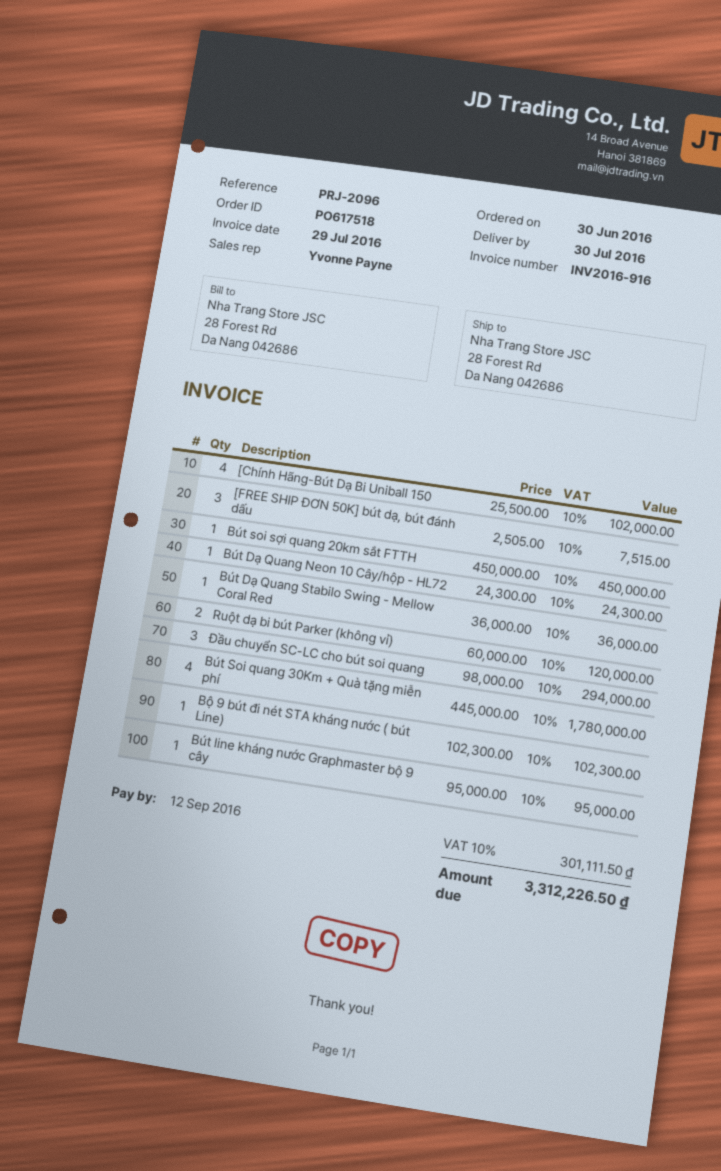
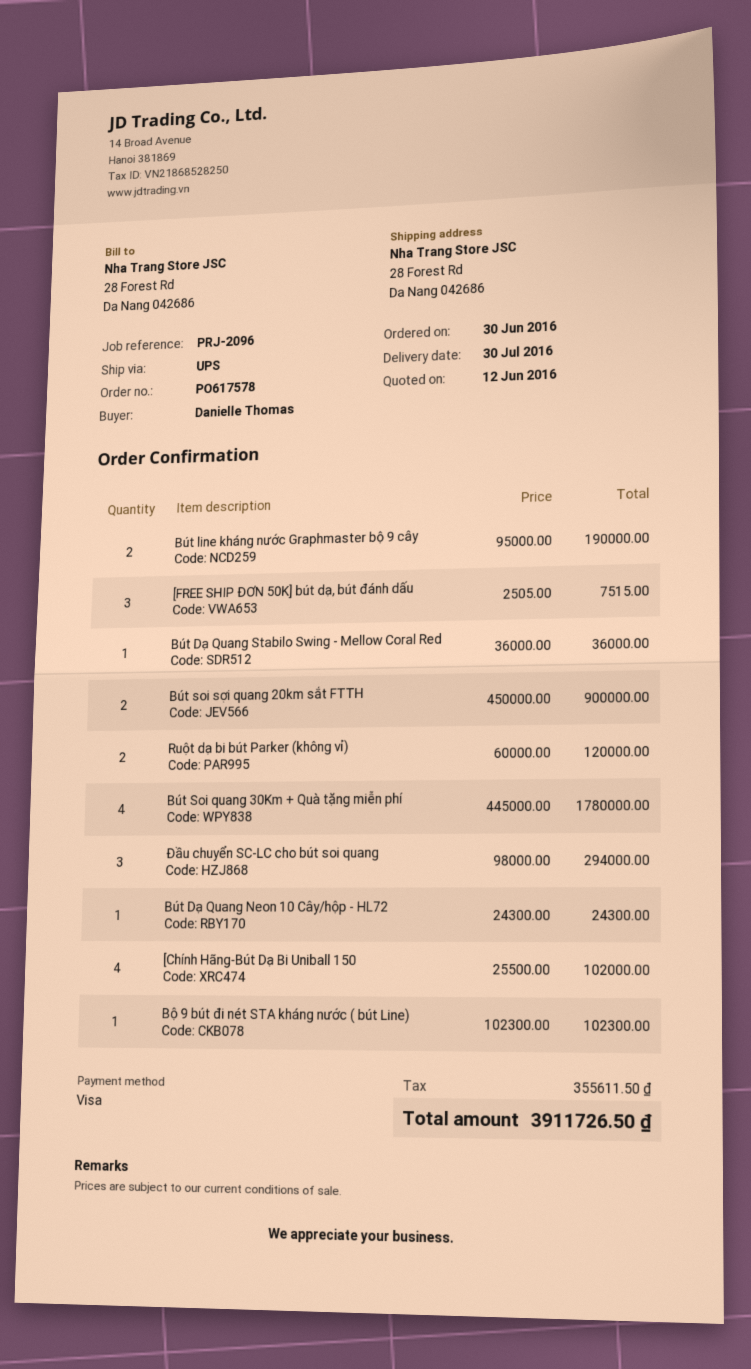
order number: PO617518 -> PO617578
Bút soi sợi quang 20km sắt FTTH: 1 x 450000.00 = 450000.00 -> 2 x 450000.00 = 900000.00
Bút line kháng nước Graphmaster bộ 9 cây: 1 x 95000.00 = 95000.00 -> 2 x 95000.00 = 190000.00
tax: 301111.50 -> 355611.50
total: 3312226.50 -> 3911726.50

